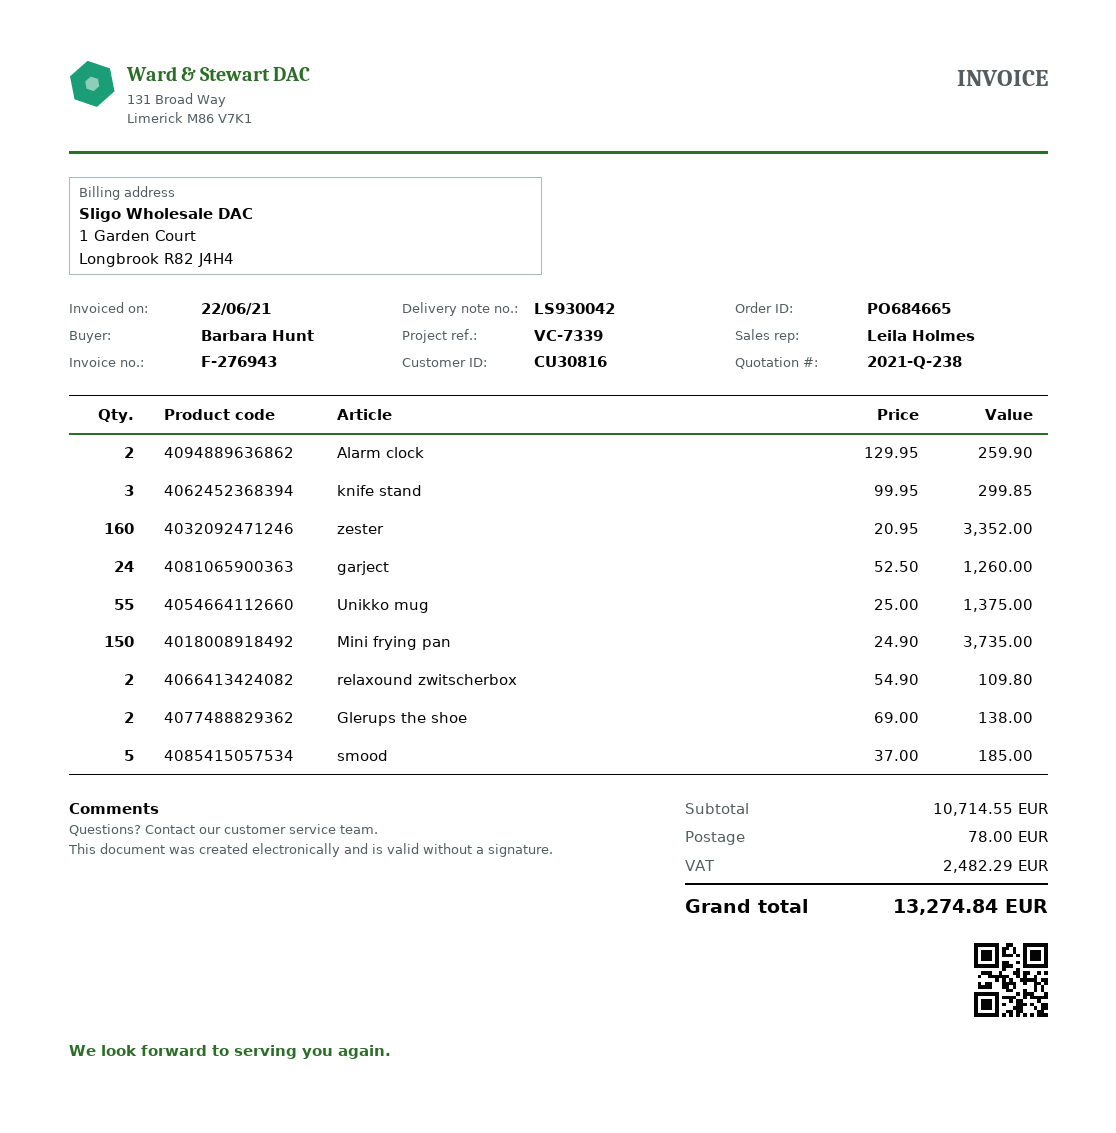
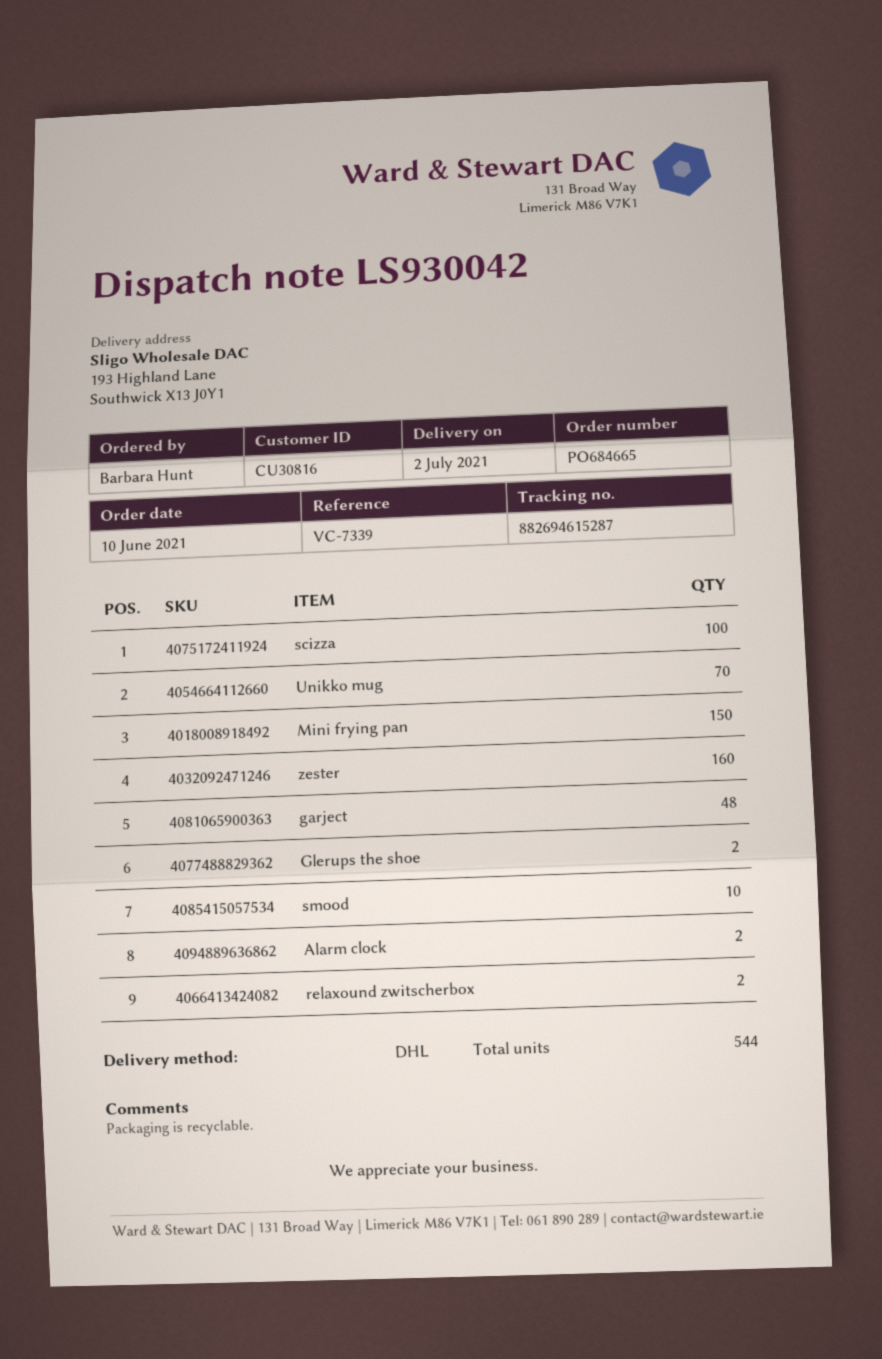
knife stand: 3 -> none
garject: 24 -> 48
Unikko mug: 55 -> 70
smood: 5 -> 10
scizza: none -> 100

